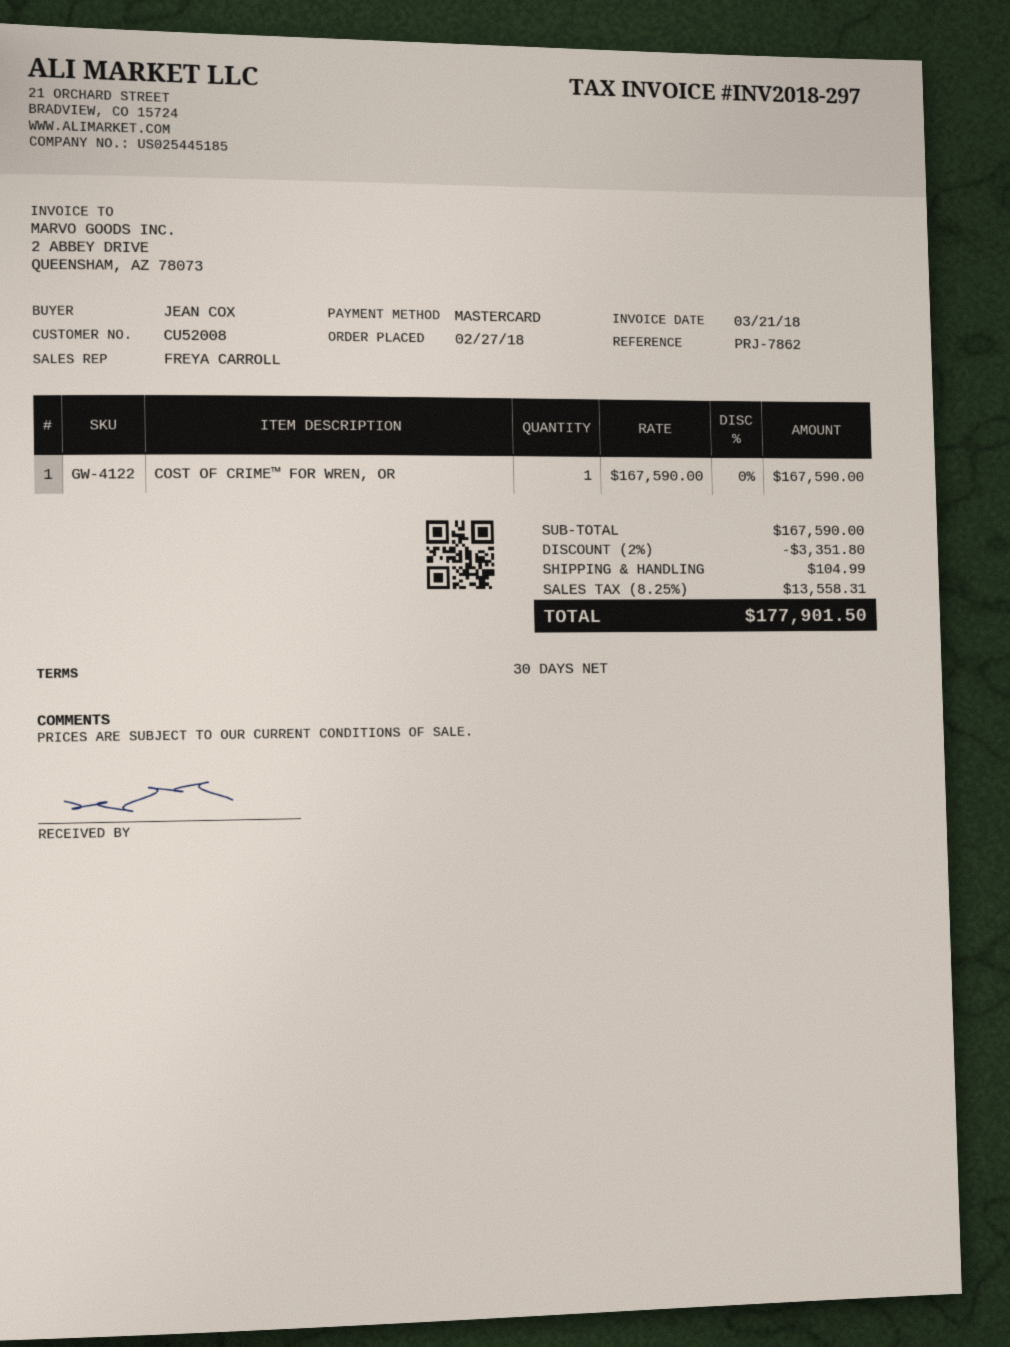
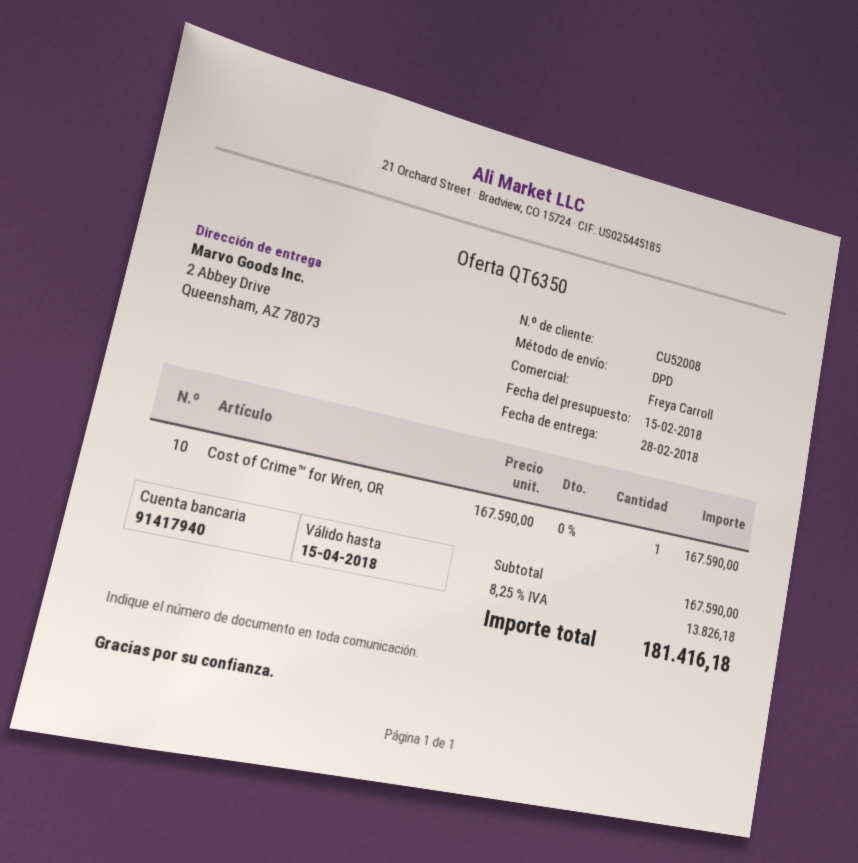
discount: 2% = 3351.80 -> none
shipping: 104.99 -> none
tax: 8.25% = 13558.31 -> 8.25% = 13826.18
total: 177901.50 -> 181416.18

